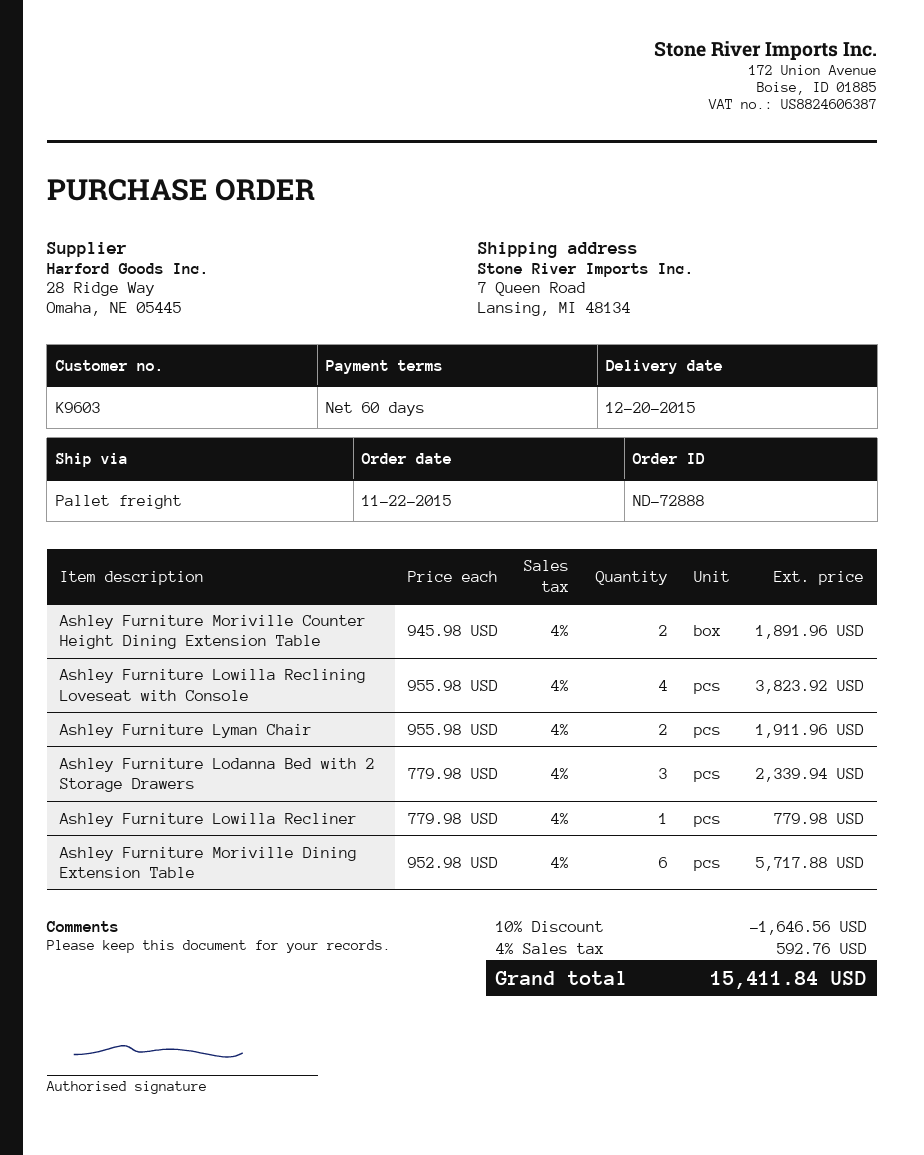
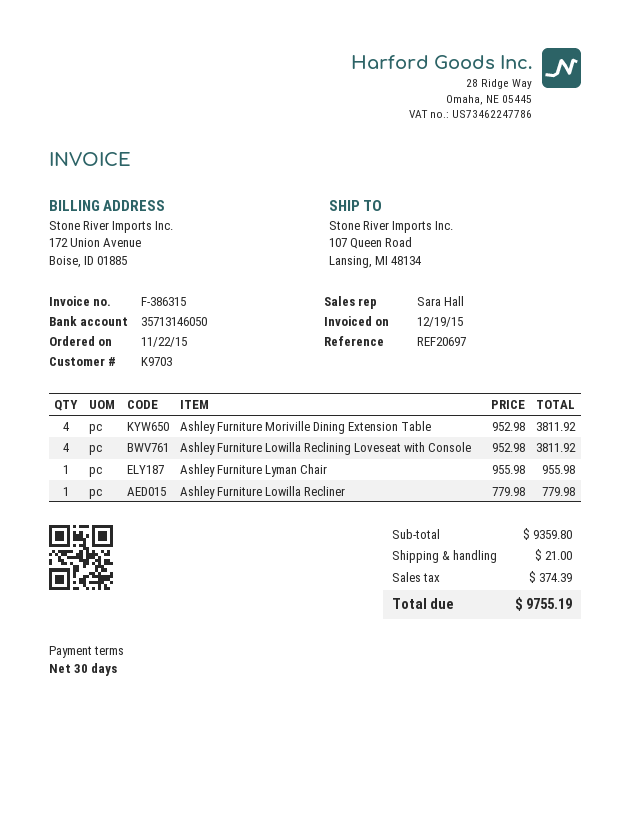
payment terms: 60 days -> 30 days
customer number: K9603 -> K9703
ship to: 7 Queen Road, Lansing, MI 48134 -> 107 Queen Road, Lansing, MI 48134
Ashley Furniture Moriville Counter Height Dining Extension Table: 2 x 945.98 = 1891.96 -> none
Ashley Furniture Lowilla Reclining Loveseat with Console: 4 x 955.98 = 3823.92 -> 4 x 952.98 = 3811.92
Ashley Furniture Lyman Chair: 2 x 955.98 = 1911.96 -> 1 x 955.98 = 955.98
Ashley Furniture Lodanna Bed with 2 Storage Drawers: 3 x 779.98 = 2339.94 -> none
Ashley Furniture Moriville Dining Extension Table: 6 x 952.98 = 5717.88 -> 4 x 952.98 = 3811.92
discount: 10% = 1646.56 -> none
shipping: none -> 21.00
tax: 592.76 -> 374.39
total: 15411.84 -> 9755.19

